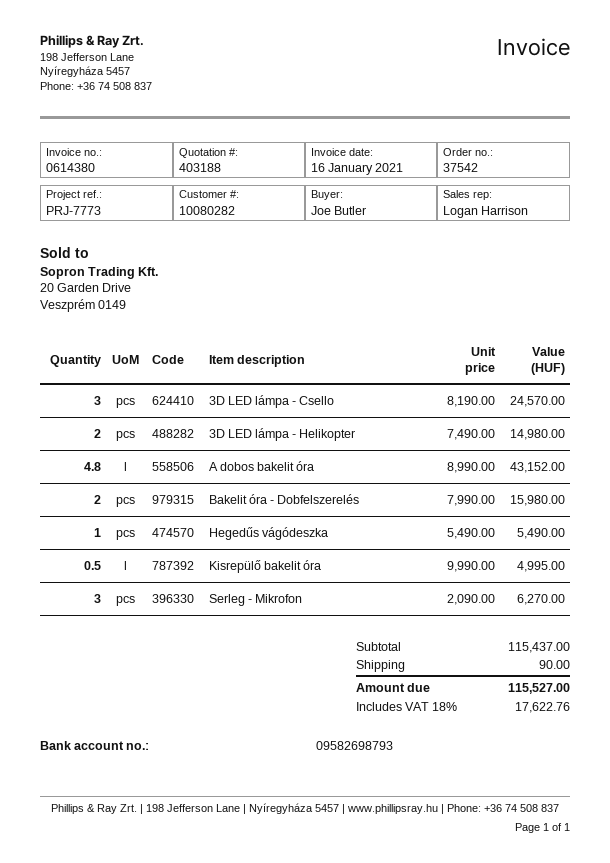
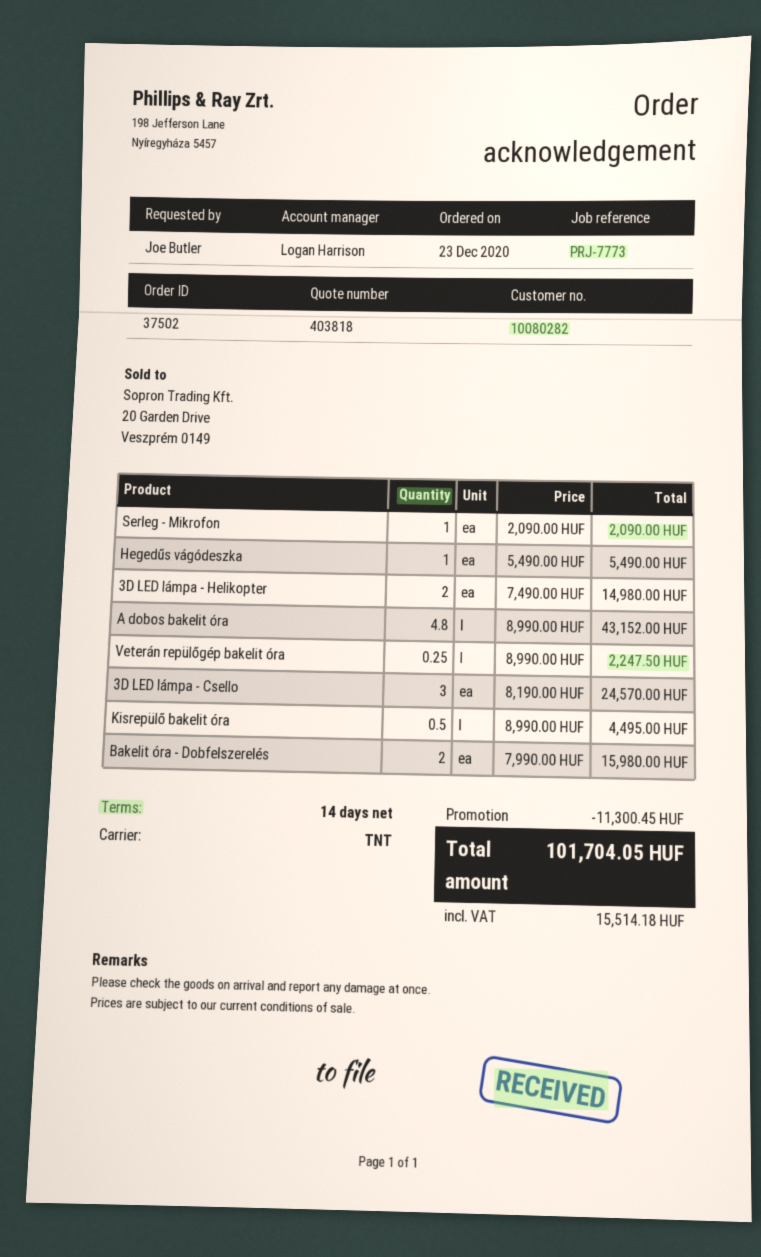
quote number: 403188 -> 403818
order number: 37542 -> 37502
Kisrepülő bakelit óra: 0.5 x 9990.00 = 4995.00 -> 0.5 x 8990.00 = 4495.00
Serleg - Mikrofon: 3 x 2090.00 = 6270.00 -> 1 x 2090.00 = 2090.00
Veterán repülőgép bakelit óra: none -> 0.25 x 8990.00 = 2247.50
discount: none -> 11300.45
shipping: 90.00 -> none
tax: 17622.76 -> 15514.18
total: 115527.00 -> 101704.05

